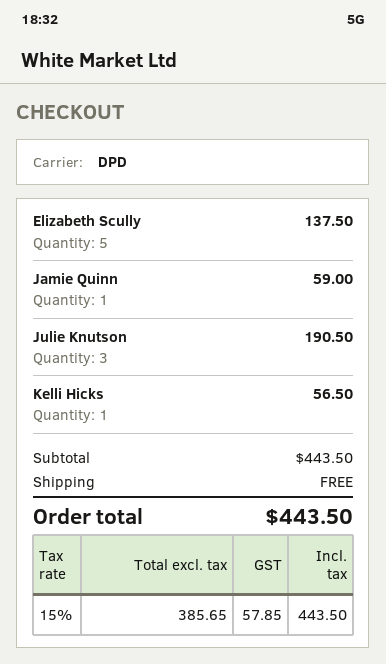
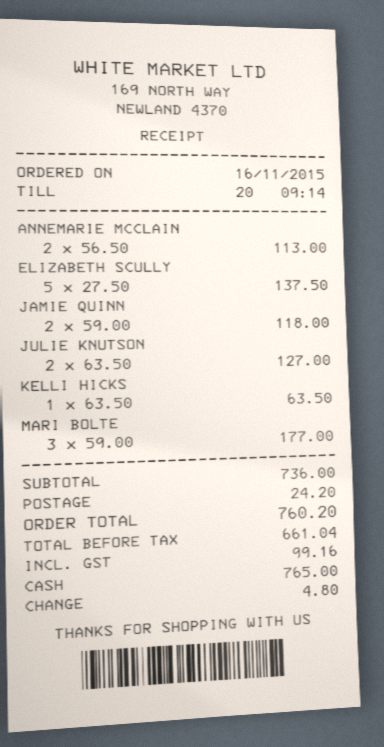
Jamie Quinn: 1 for 59.00 -> 2 for 118.00
Julie Knutson: 3 for 190.50 -> 2 for 127.00
Kelli Hicks: 1 for 56.50 -> 1 for 63.50
ANNEMARIE MCCLAIN: none -> 2 for 113.00
MARI BOLTE: none -> 3 for 177.00
subtotal: 443.50 -> 736.00
shipping: 0.00 -> 24.20
net: 385.65 -> 661.04
tax: 57.85 -> 99.16
total: 443.50 -> 760.20

